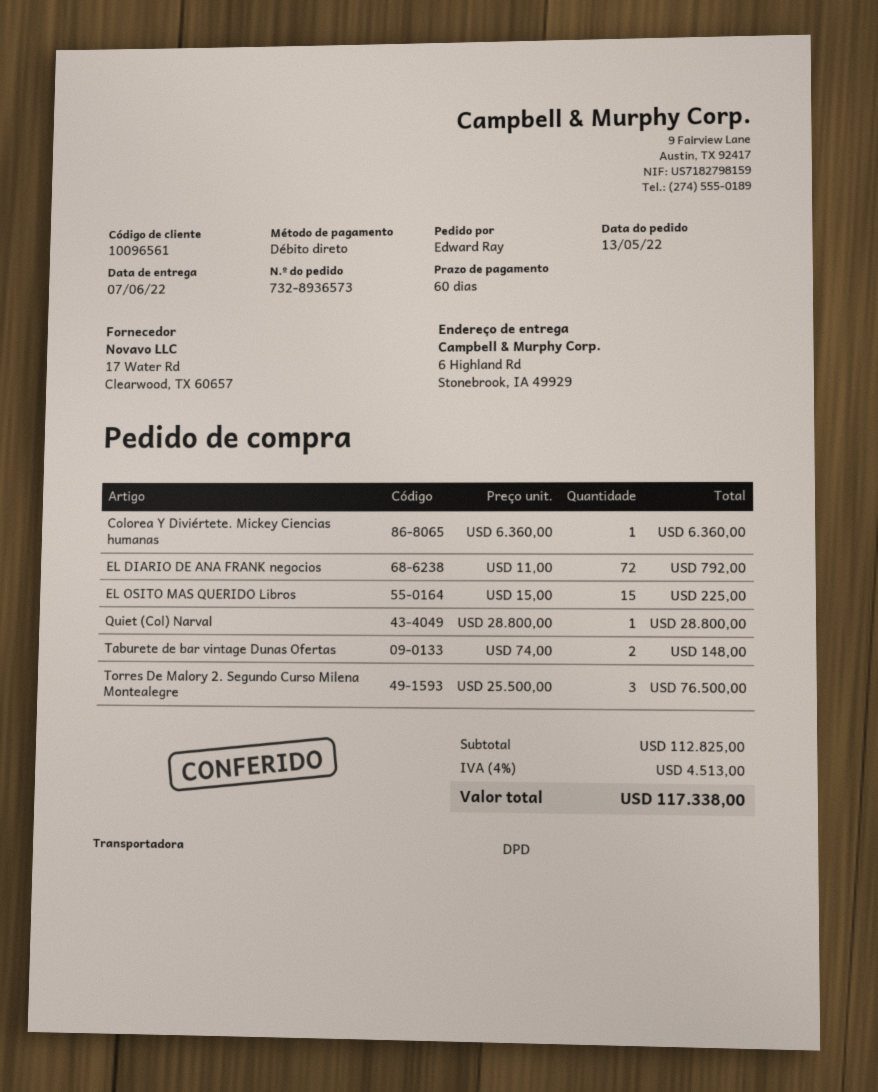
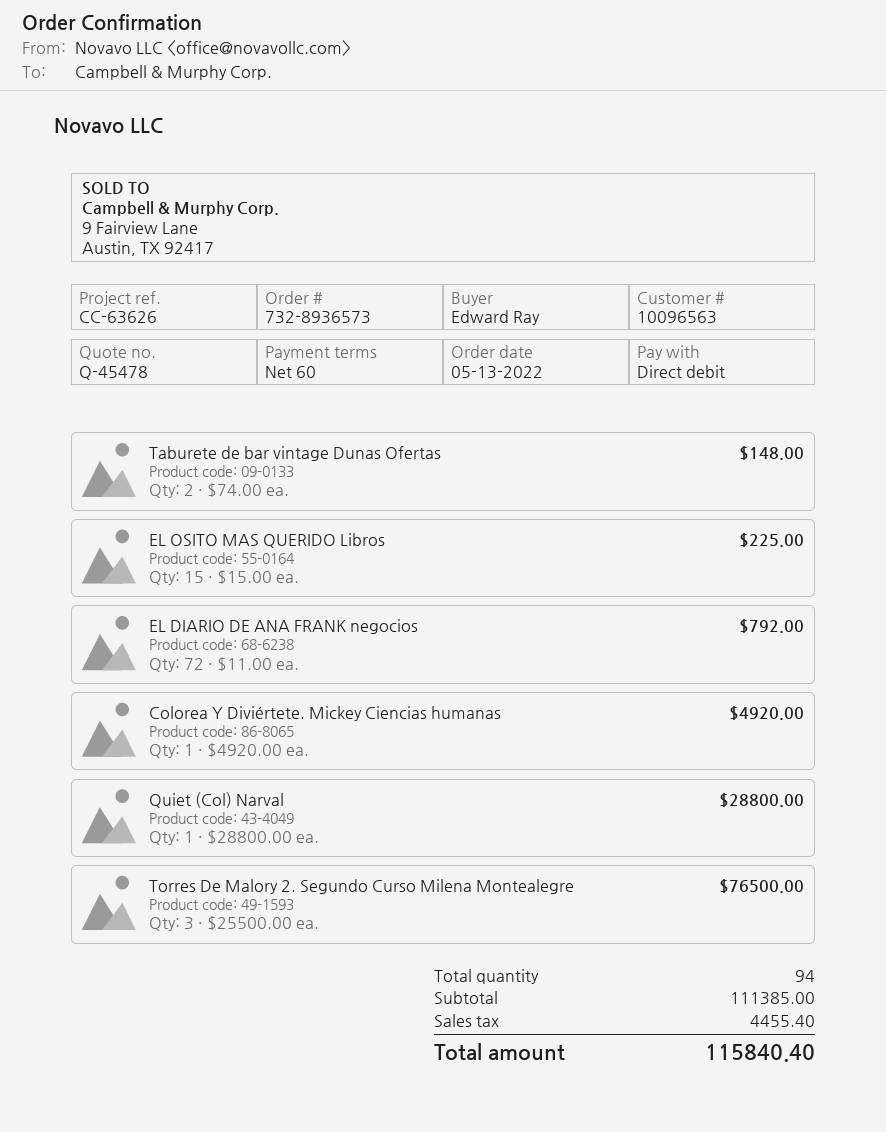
customer number: 10096561 -> 10096563
Colorea Y Diviértete. Mickey Ciencias humanas: 1 x 6360.00 = 6360.00 -> 1 x 4920.00 = 4920.00
subtotal: 112825.00 -> 111385.00
tax: 4513.00 -> 4455.40
total: 117338.00 -> 115840.40

